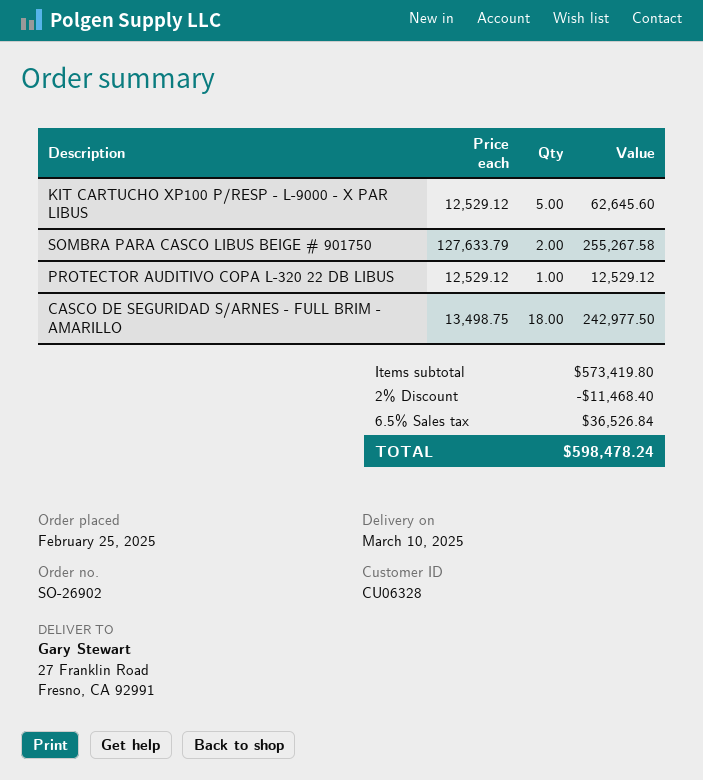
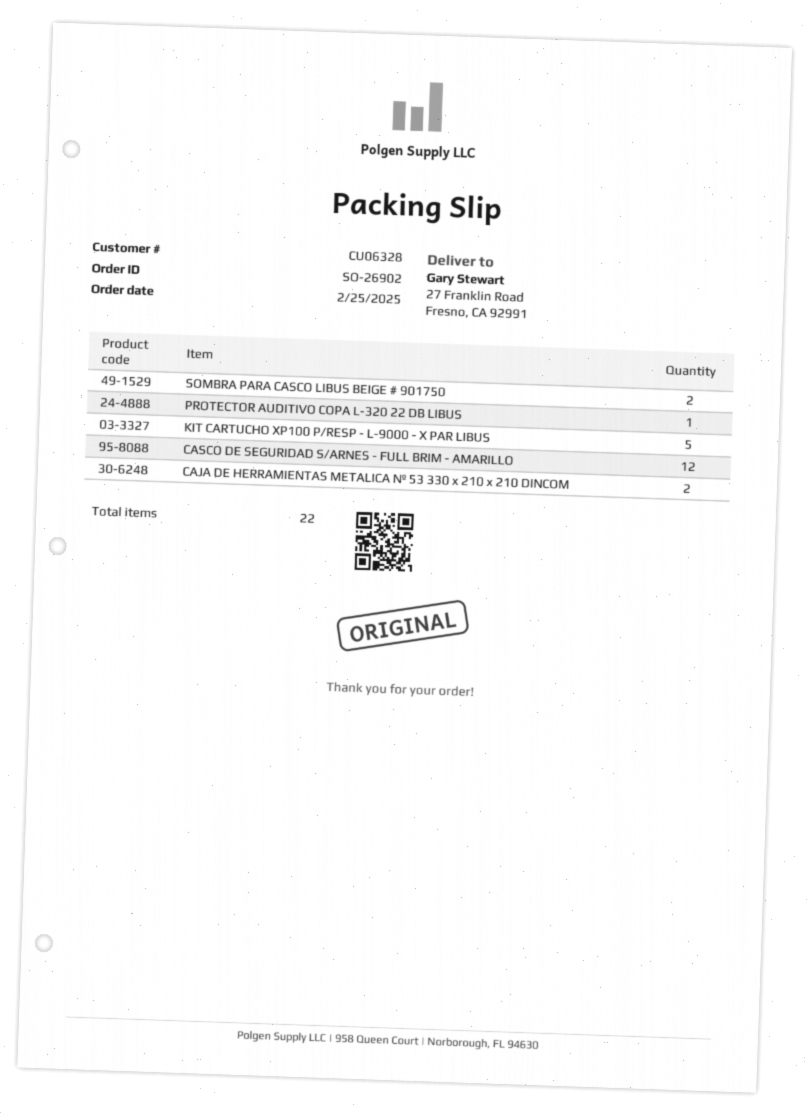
CASCO DE SEGURIDAD S/ARNES - FULL BRIM - AMARILLO: 18 -> 12
CAJA DE HERRAMIENTAS METALICA Nº 53 330 x 210 x 210 DINCOM: none -> 2

